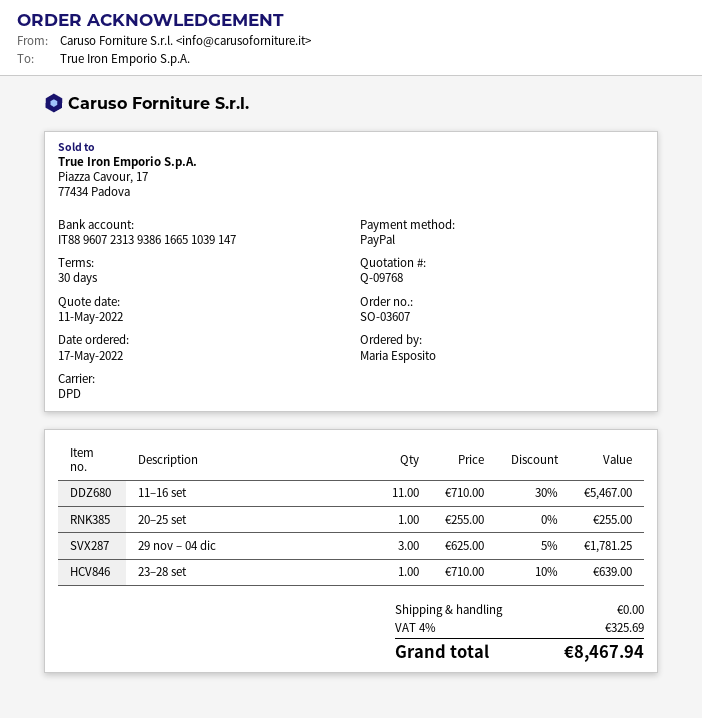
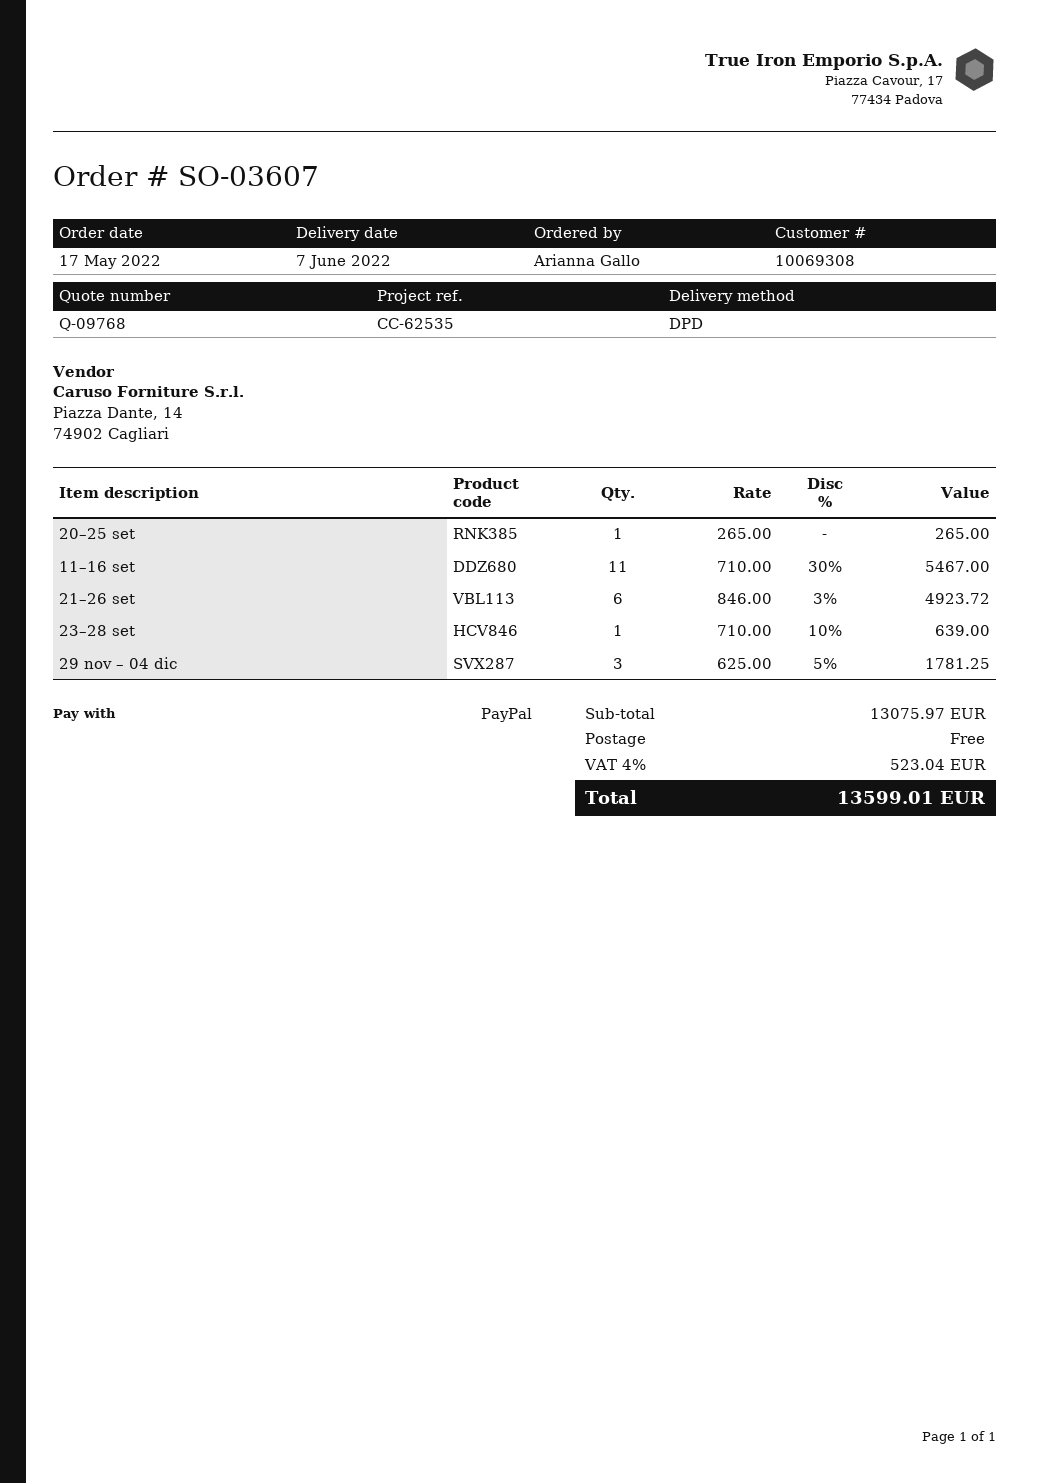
ordered by: Maria Esposito -> Arianna Gallo
20–25 set: 1 x 255.00 = 255.00 -> 1 x 265.00 = 265.00
21–26 set: none -> 6 x 846.00 - 3% = 4923.72
tax: 4% = 325.69 -> 4% = 523.04
total: 8467.94 -> 13599.01

